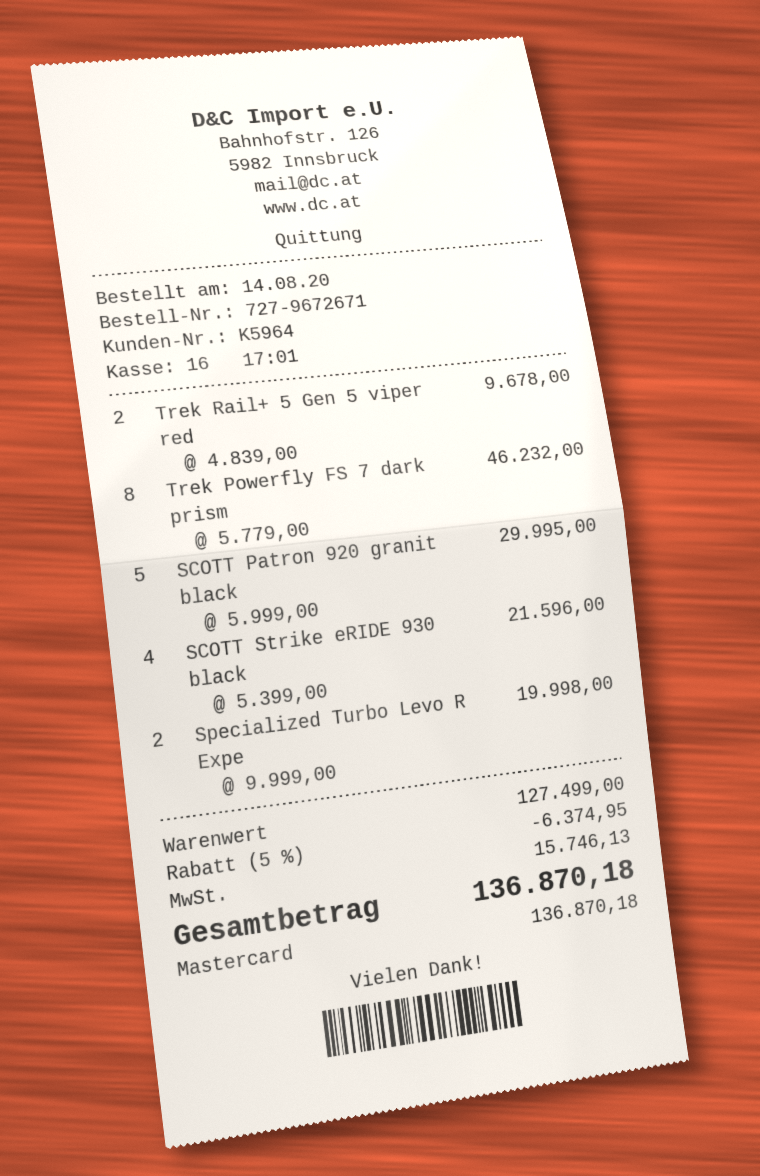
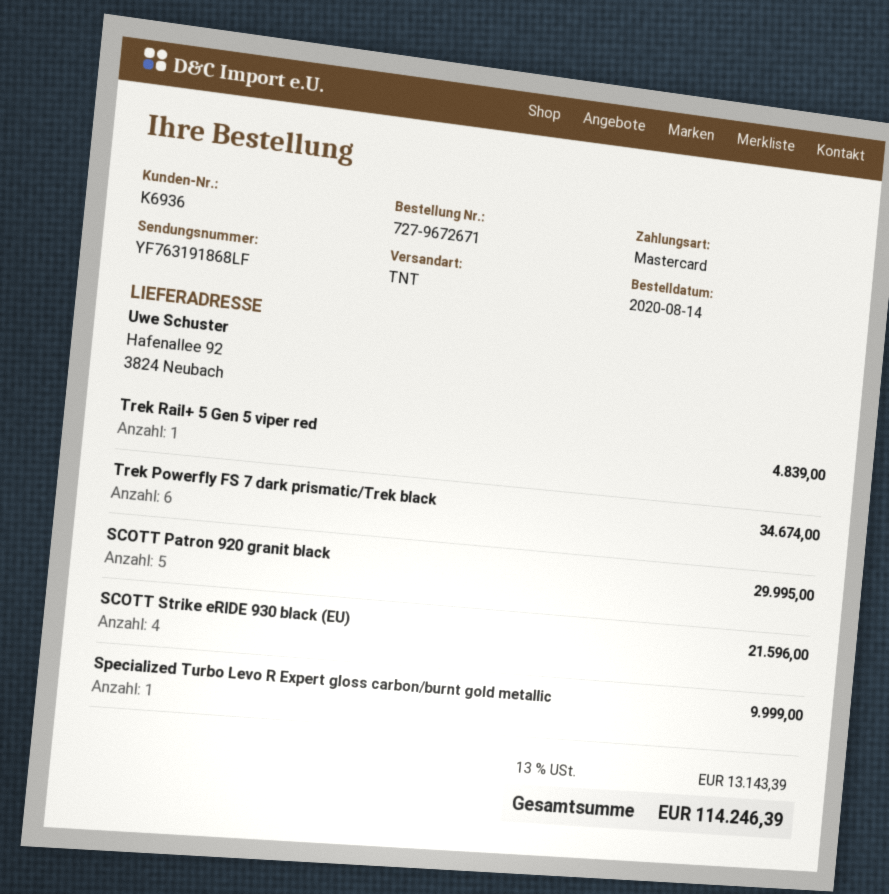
customer number: K5964 -> K6936
Trek Rail+ 5 Gen 5 viper red: 2 for 9678.00 -> 1 for 4839.00
Trek Powerfly FS 7 dark prism: 8 for 46232.00 -> 6 for 34674.00
Specialized Turbo Levo R Expe: 2 for 19998.00 -> 1 for 9999.00
discount: 5% = 6374.95 -> none
tax: 15746.13 -> 13143.39
total: 136870.18 -> 114246.39

